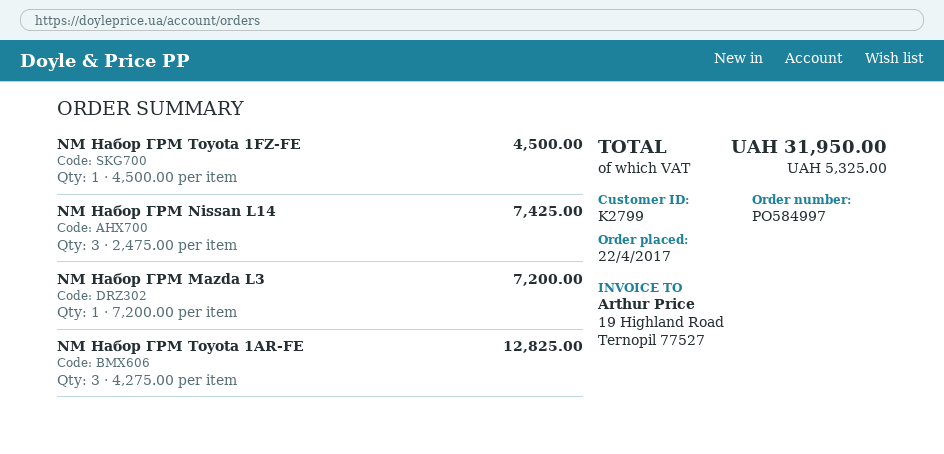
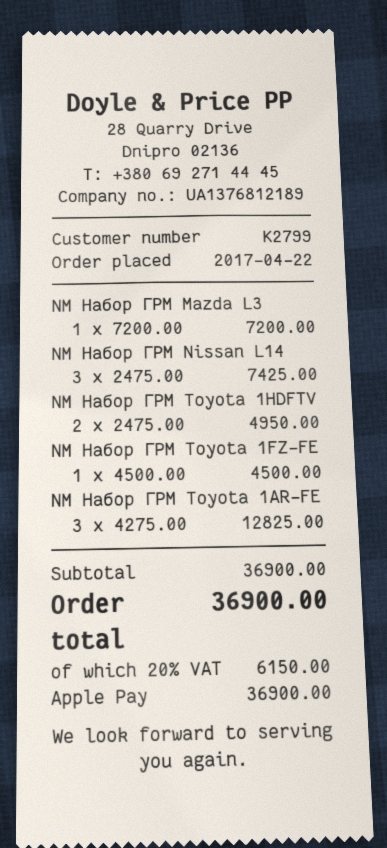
NM Набор ГРМ Toyota 1HDFTV: none -> 2 x 2475.00 = 4950.00
tax: 5325.00 -> 6150.00
total: 31950.00 -> 36900.00

